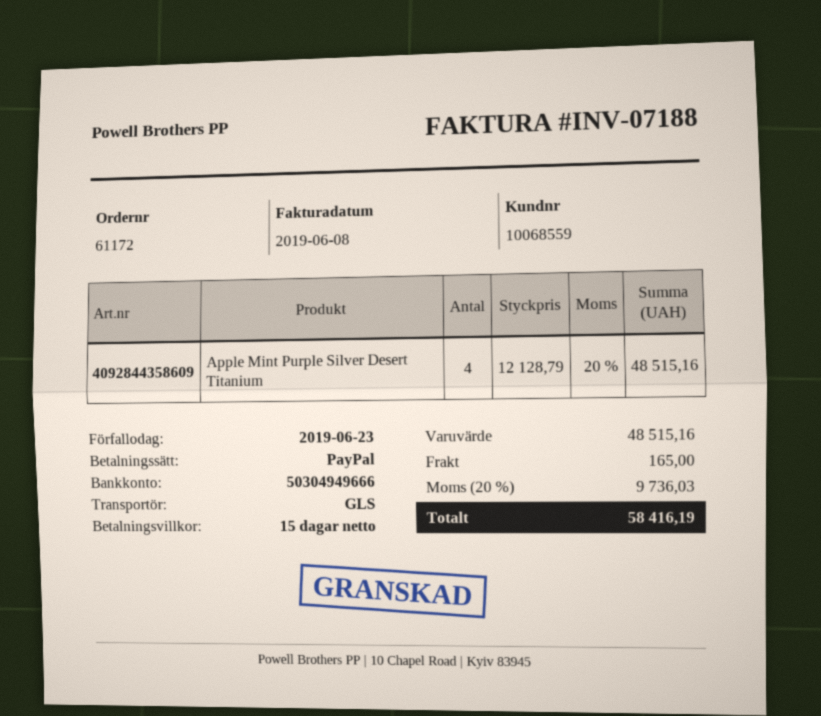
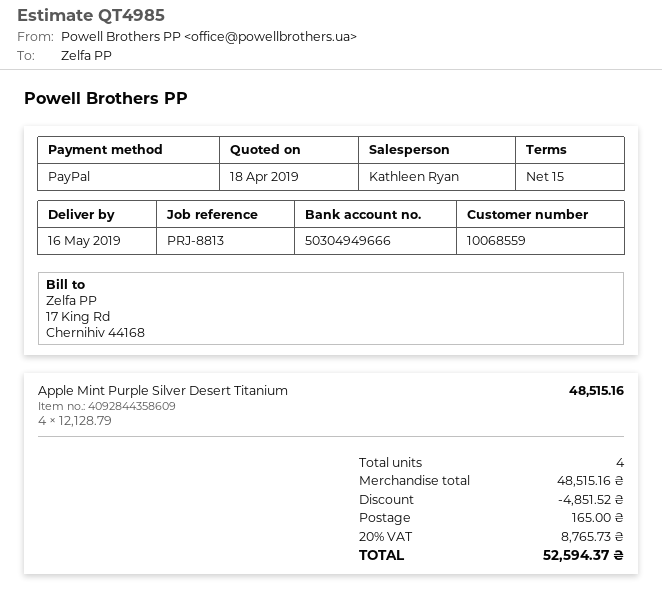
discount: none -> 4851.52
tax: 20% = 9736.03 -> 20% = 8765.73
total: 58416.19 -> 52594.37

